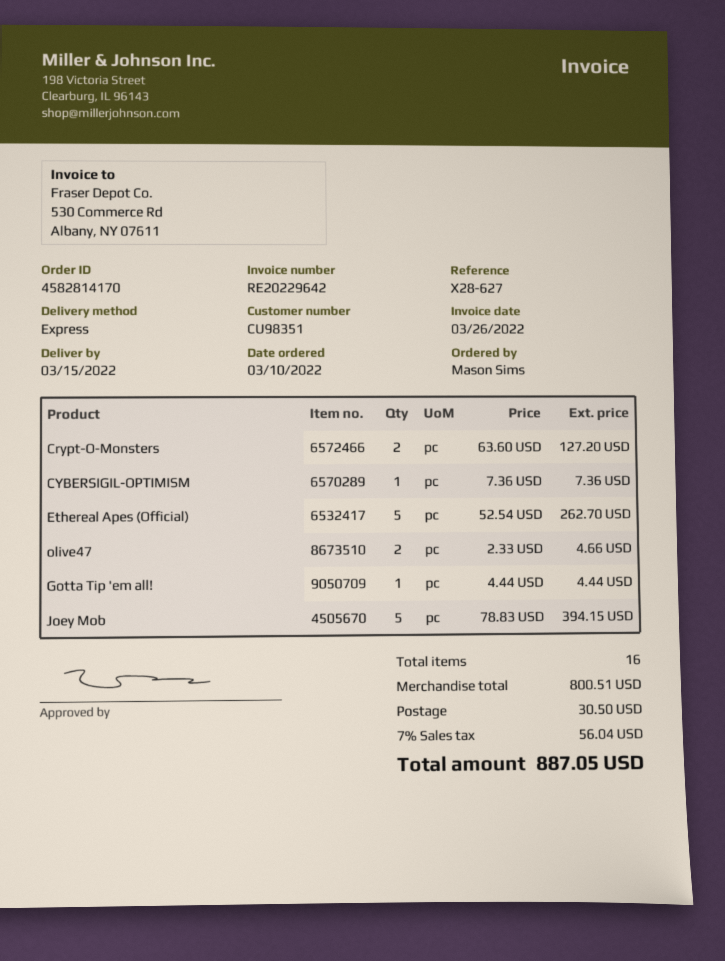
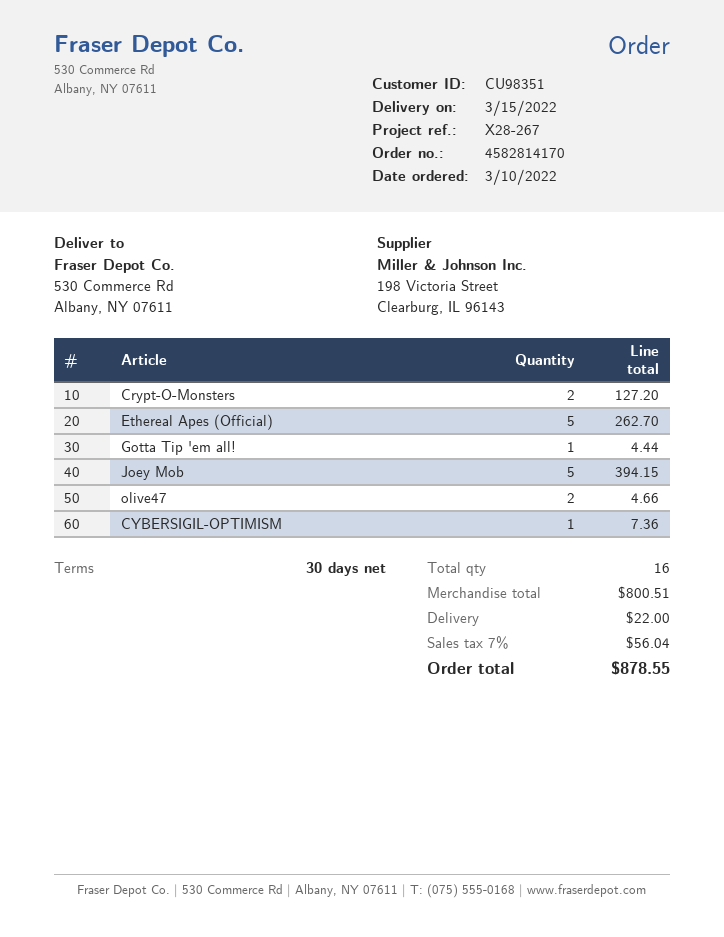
reference: X28-627 -> X28-267
shipping: 30.50 -> 22.00
total: 887.05 -> 878.55

